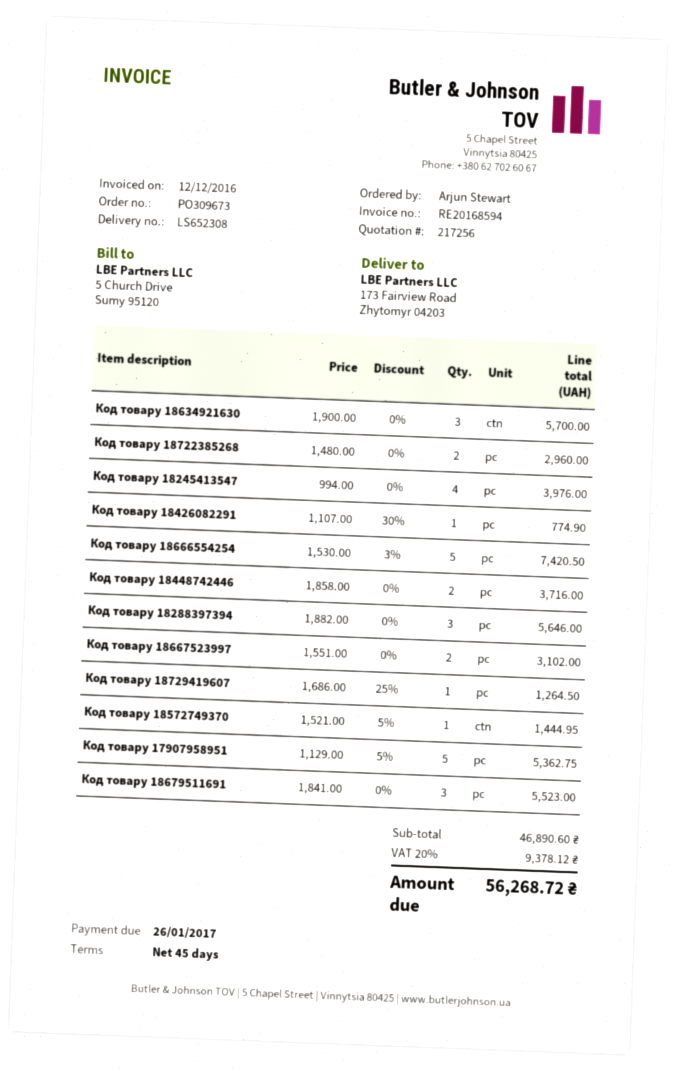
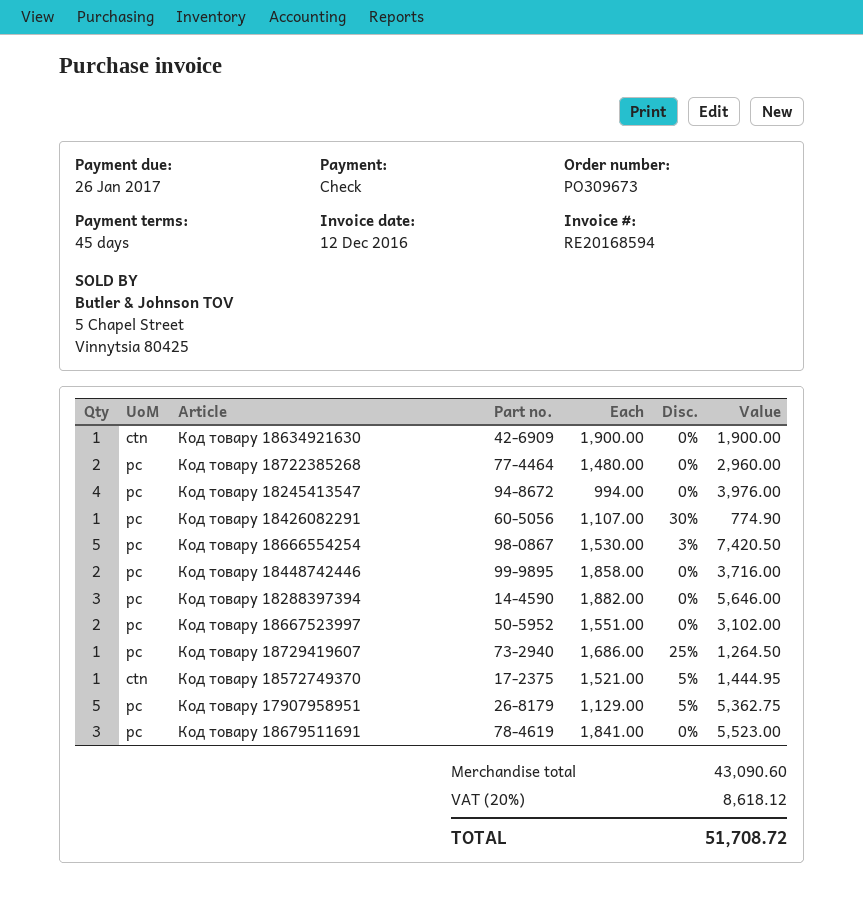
Код товару 18634921630: 3 x 1900.00 = 5700.00 -> 1 x 1900.00 = 1900.00
subtotal: 46890.60 -> 43090.60
tax: 20% = 9378.12 -> 20% = 8618.12
total: 56268.72 -> 51708.72

